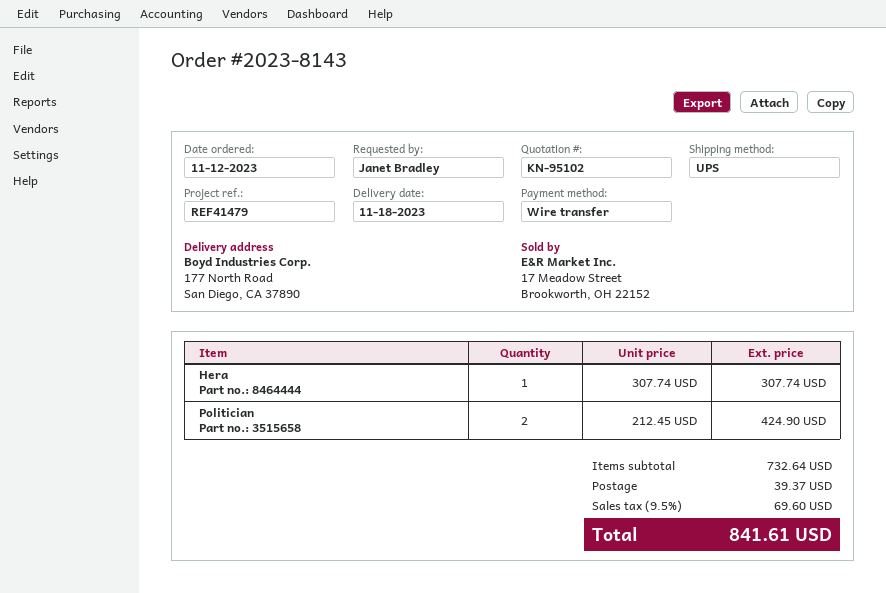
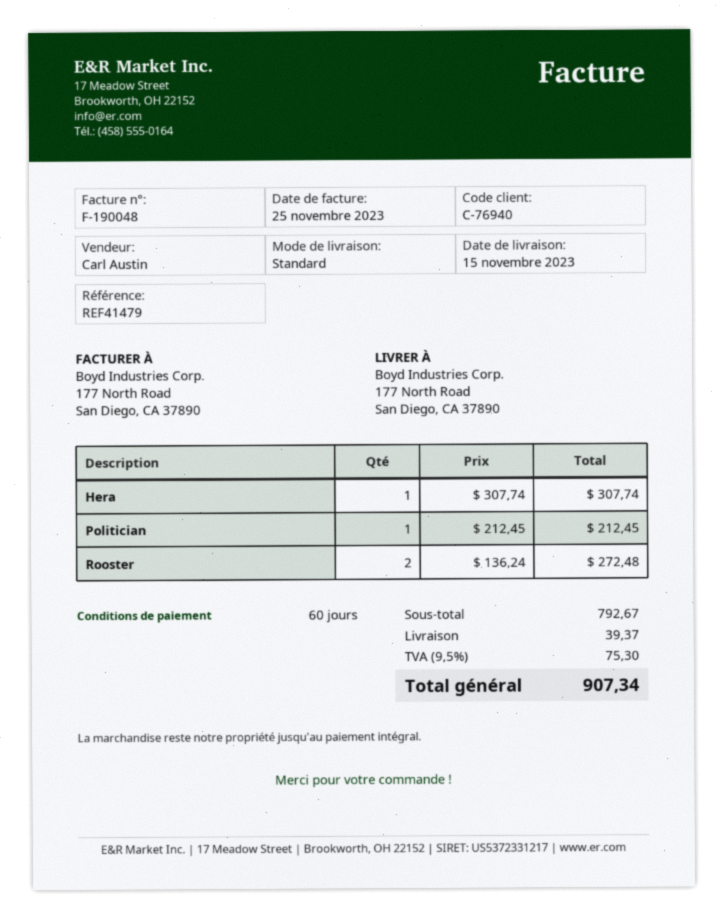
delivery date: 2023-11-18 -> 2023-11-15
shipping method: UPS -> standard
Politician: 2 x 212.45 = 424.90 -> 1 x 212.45 = 212.45
Rooster: none -> 2 x 136.24 = 272.48
subtotal: 732.64 -> 792.67
tax: 9.5% = 69.60 -> 9.5% = 75.30
total: 841.61 -> 907.34

